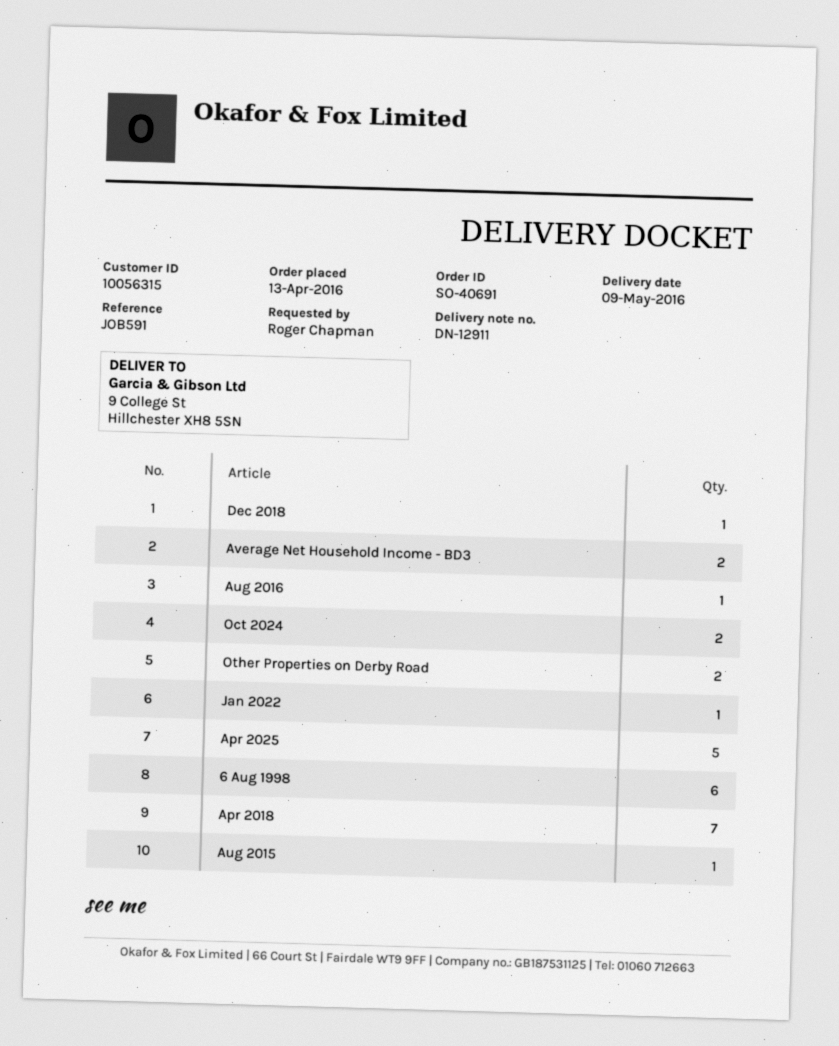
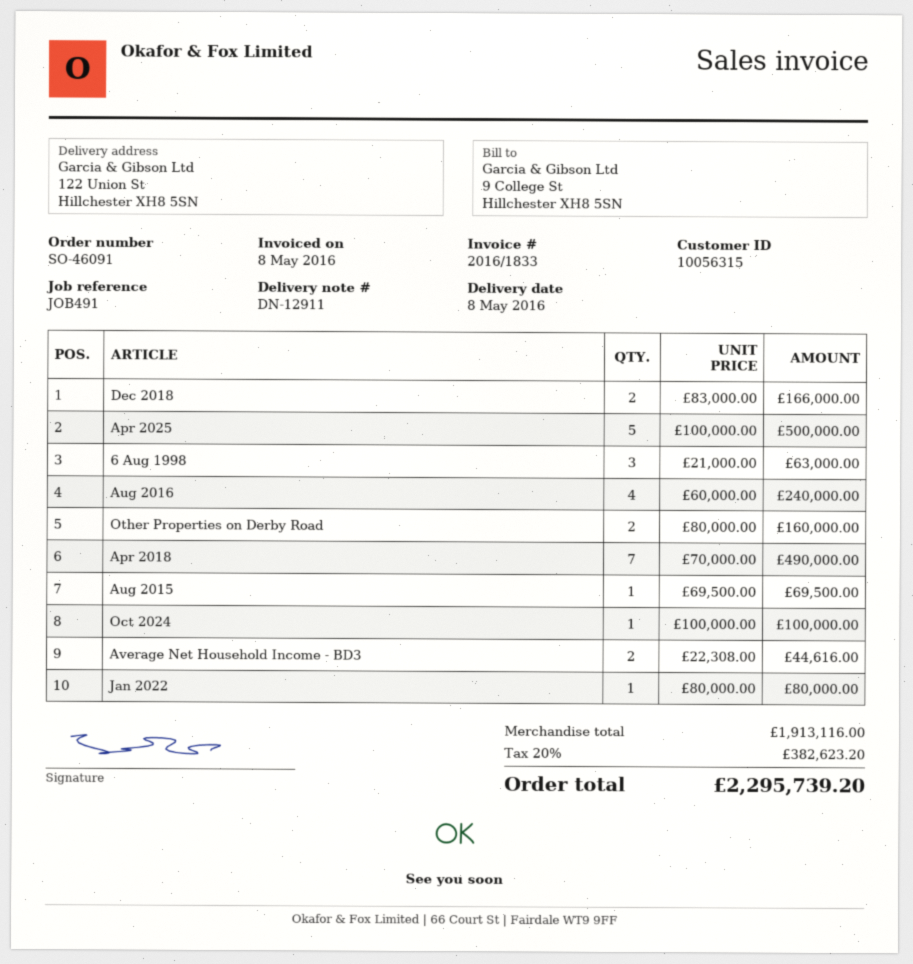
order number: SO-40691 -> SO-46091
delivery date: 2016-05-09 -> 2016-05-08
reference: JOB591 -> JOB491
ship to: 9 College St, Hillchester XH8 5SN -> 122 Union St, Hillchester XH8 5SN
Dec 2018: 1 -> 2
Aug 2016: 1 -> 4
Oct 2024: 2 -> 1
6 Aug 1998: 6 -> 3

